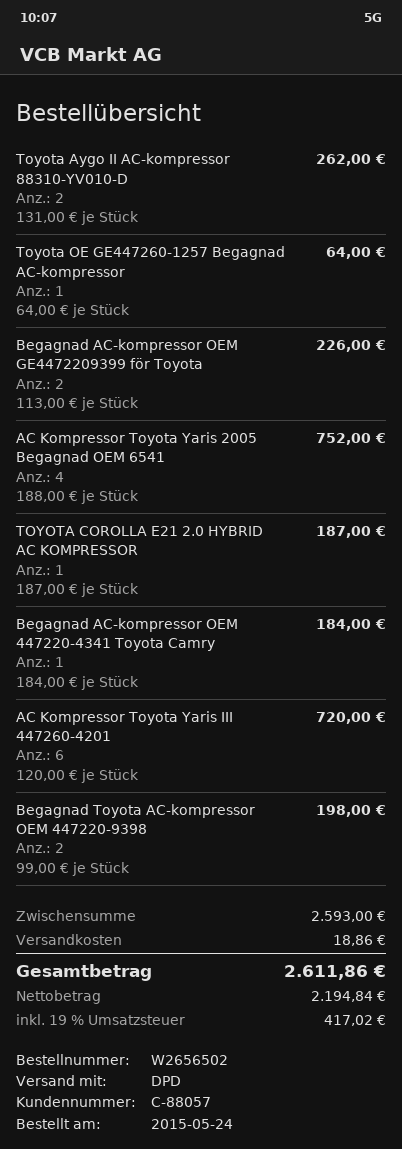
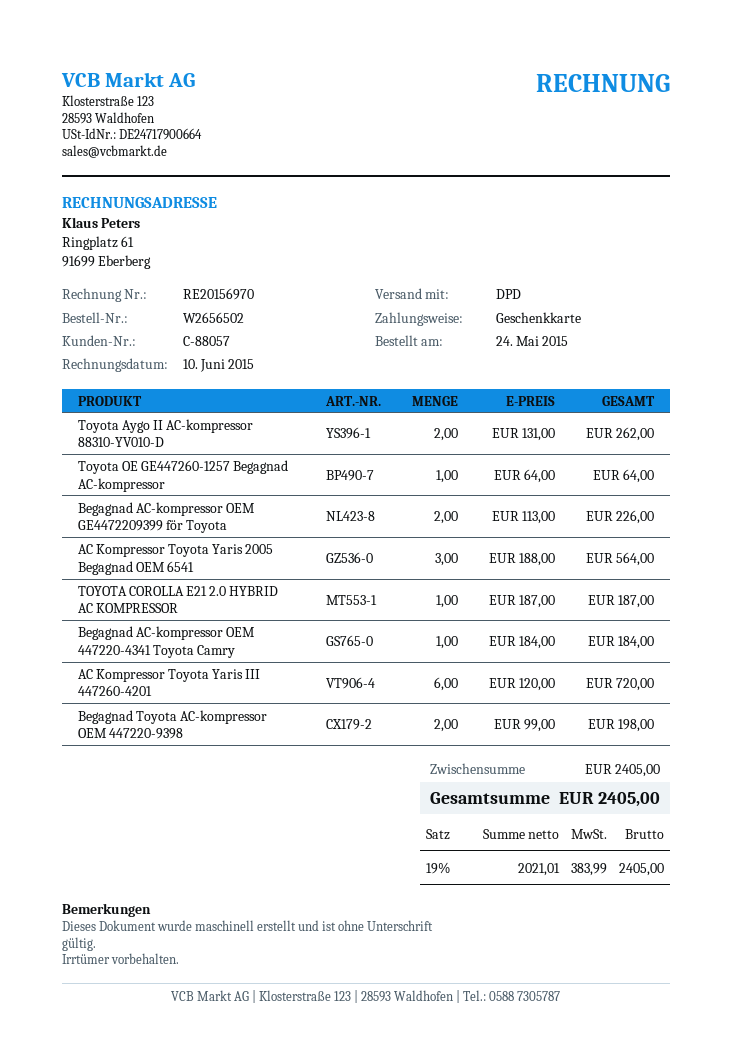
AC Kompressor Toyota Yaris 2005 Begagnad OEM 6541: 4 x 188.00 = 752.00 -> 3 x 188.00 = 564.00
subtotal: 2593.00 -> 2405.00
shipping: 18.86 -> none
net: 2194.84 -> 2021.01
tax: 19% = 417.02 -> 19% = 383.99
total: 2611.86 -> 2405.00

